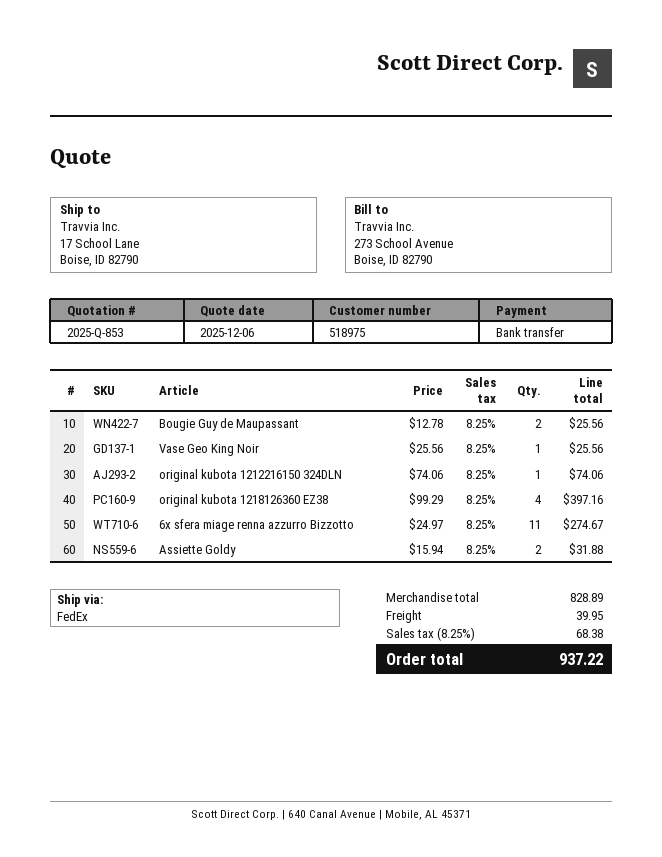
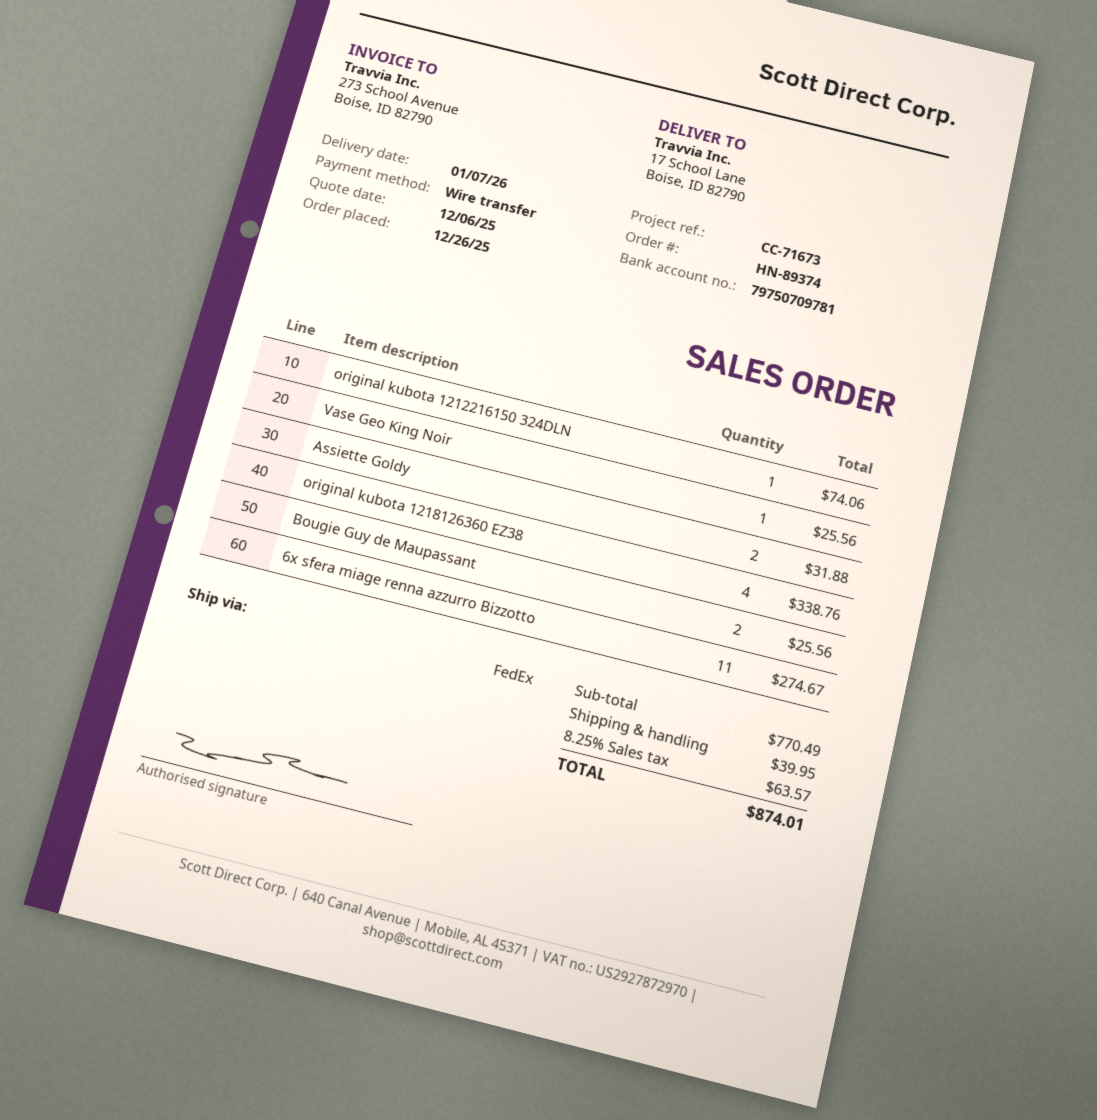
original kubota 1218126360 EZ38: 4 for 397.16 -> 4 for 338.76
subtotal: 828.89 -> 770.49
tax: 8.25% = 68.38 -> 8.25% = 63.57
total: 937.22 -> 874.01

